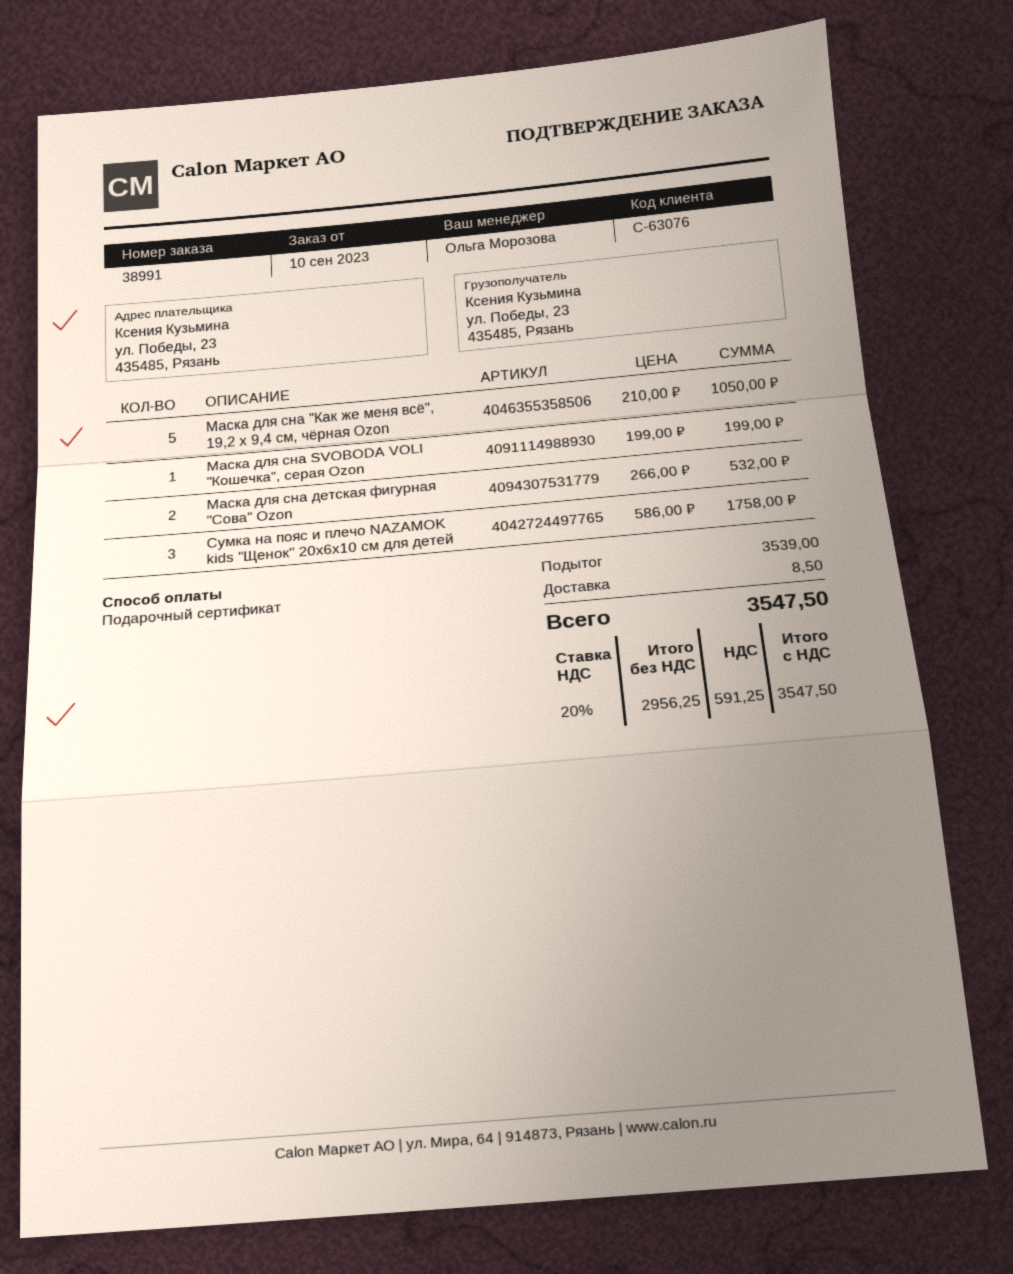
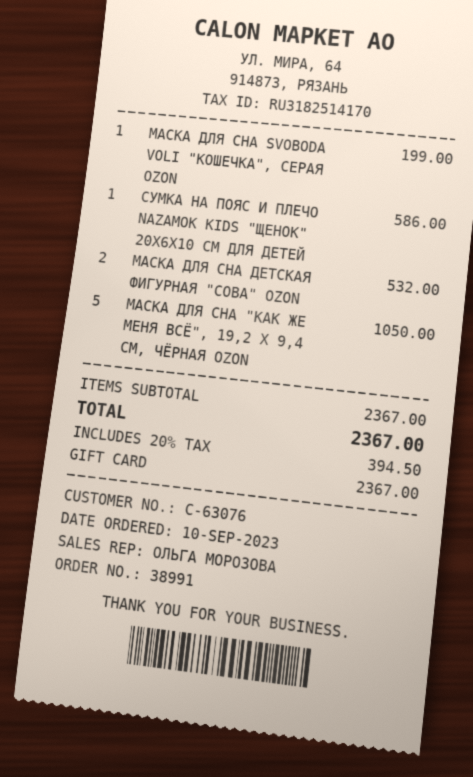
Сумка на пояс и плечо NAZAMOK kids "Щенок" 20х6х10 см для детей: 3 for 1758.00 -> 1 for 586.00
subtotal: 3539.00 -> 2367.00
shipping: 8.50 -> none
tax: 20% = 591.25 -> 20% = 394.50
total: 3547.50 -> 2367.00

